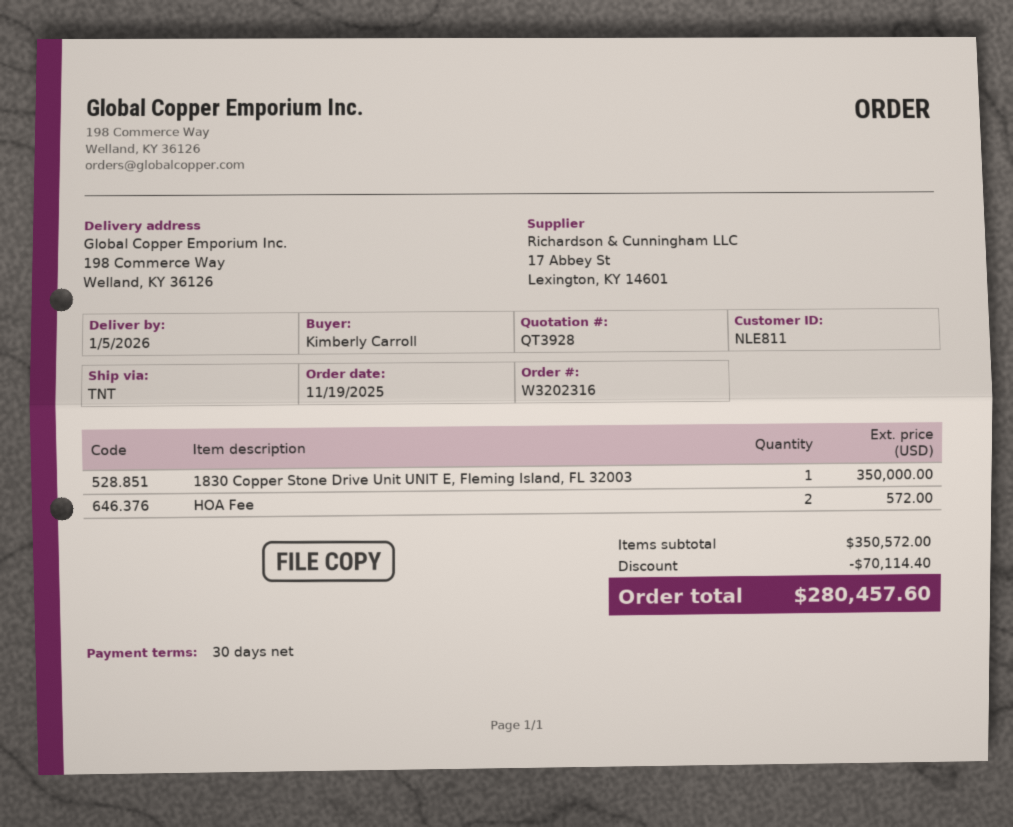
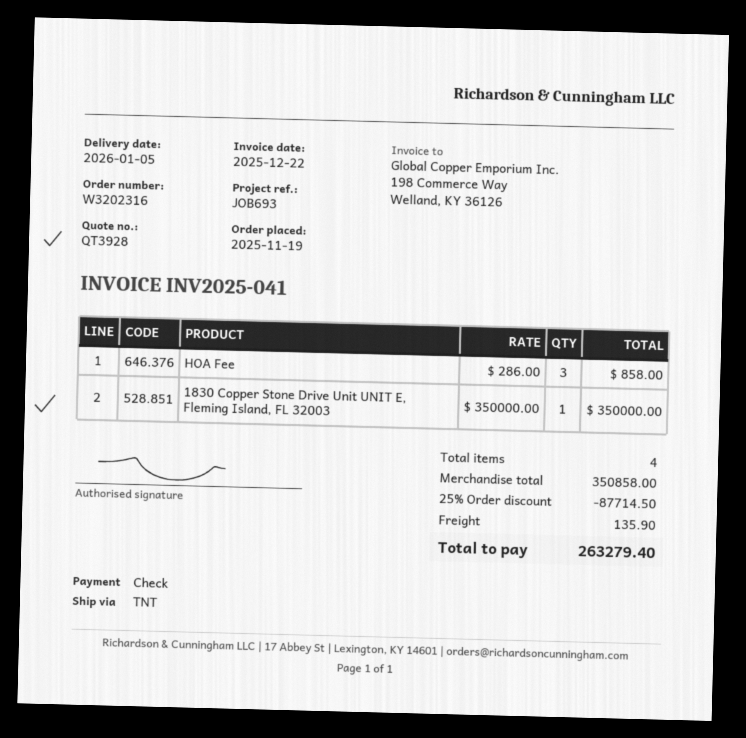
HOA Fee: 2 for 572.00 -> 3 for 858.00
subtotal: 350572.00 -> 350858.00
discount: 70114.40 -> 87714.50
shipping: none -> 135.90
total: 280457.60 -> 263279.40

